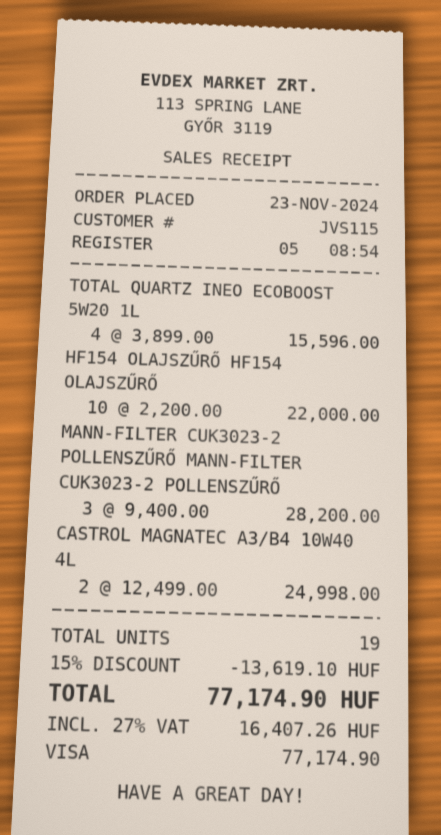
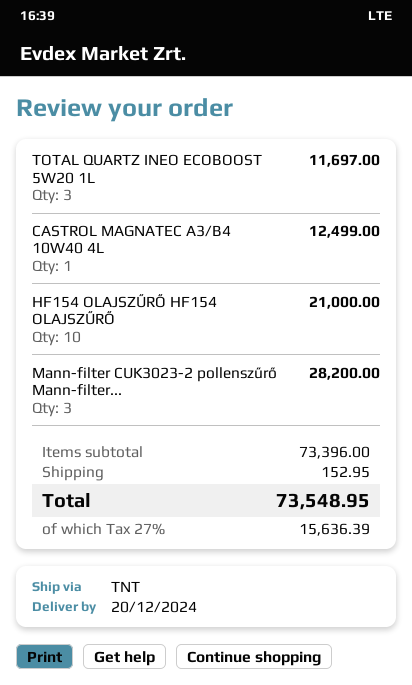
TOTAL QUARTZ INEO ECOBOOST 5W20 1L: 4 for 15596.00 -> 3 for 11697.00
HF154 OLAJSZŰRŐ HF154 OLAJSZŰRŐ: 10 for 22000.00 -> 10 for 21000.00
CASTROL MAGNATEC A3/B4 10W40 4L: 2 for 24998.00 -> 1 for 12499.00
discount: 15% = 13619.10 -> none
shipping: none -> 152.95
tax: 27% = 16407.26 -> 27% = 15636.39
total: 77174.90 -> 73548.95

